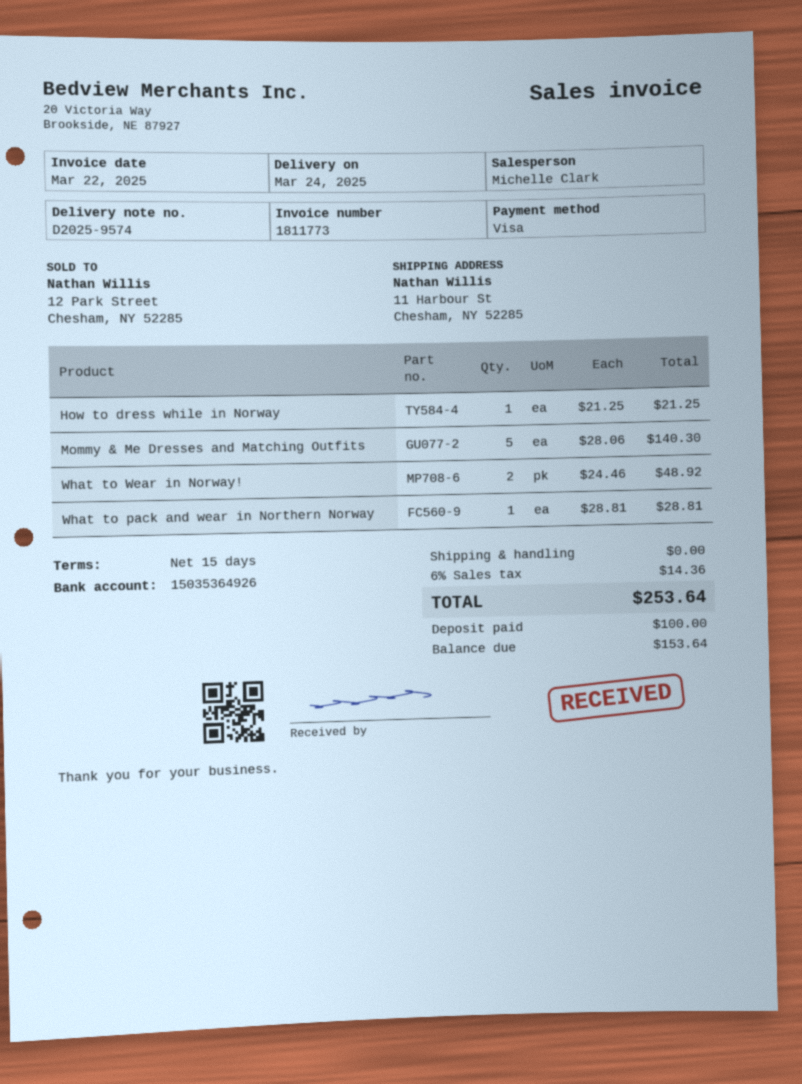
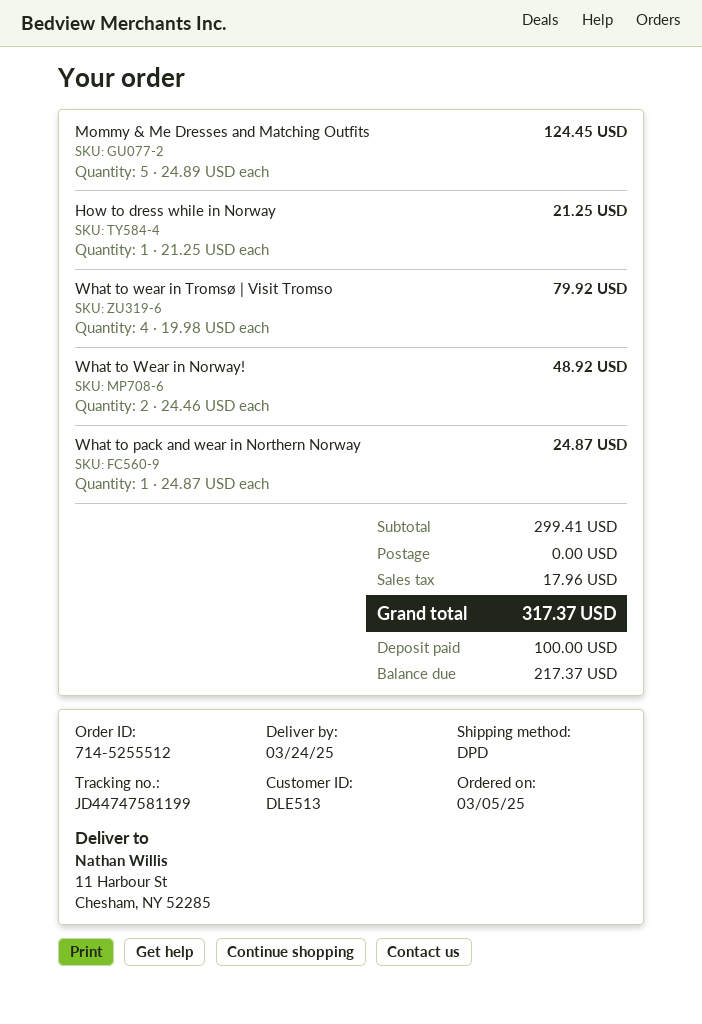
Mommy & Me Dresses and Matching Outfits: 5 x 28.06 = 140.30 -> 5 x 24.89 = 124.45
What to pack and wear in Northern Norway: 1 x 28.81 = 28.81 -> 1 x 24.87 = 24.87
What to wear in Tromsø | Visit Tromso: none -> 4 x 19.98 = 79.92
tax: 14.36 -> 17.96
total: 253.64 -> 317.37
balance: 153.64 -> 217.37

